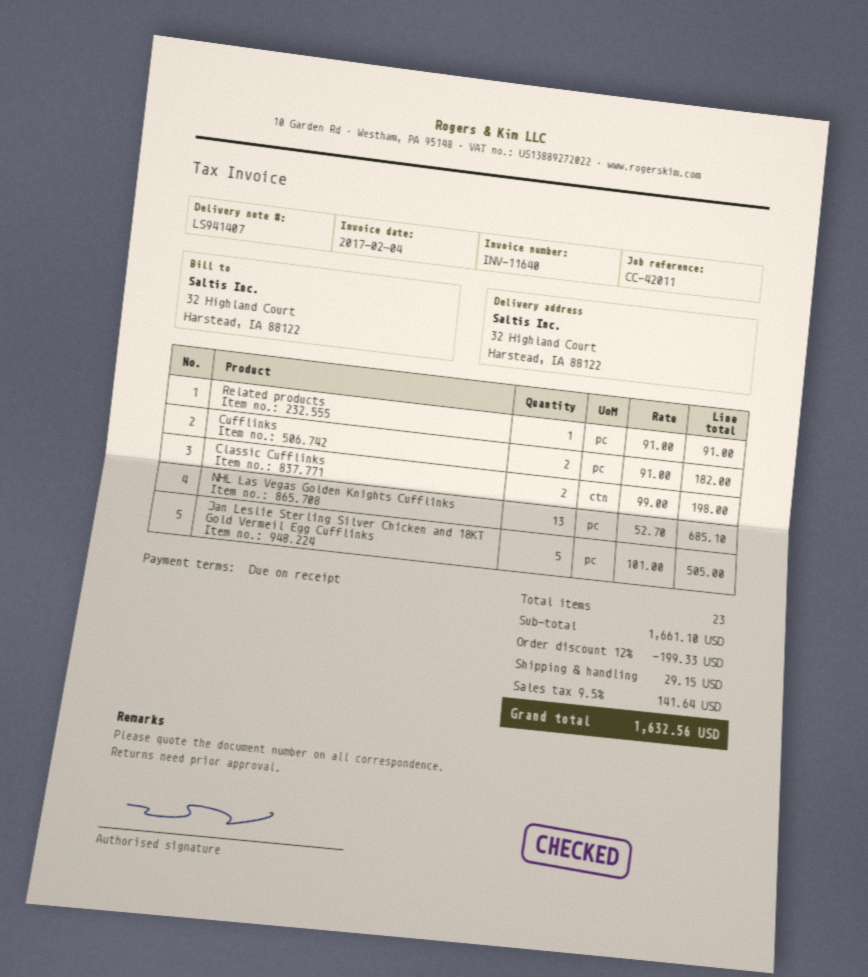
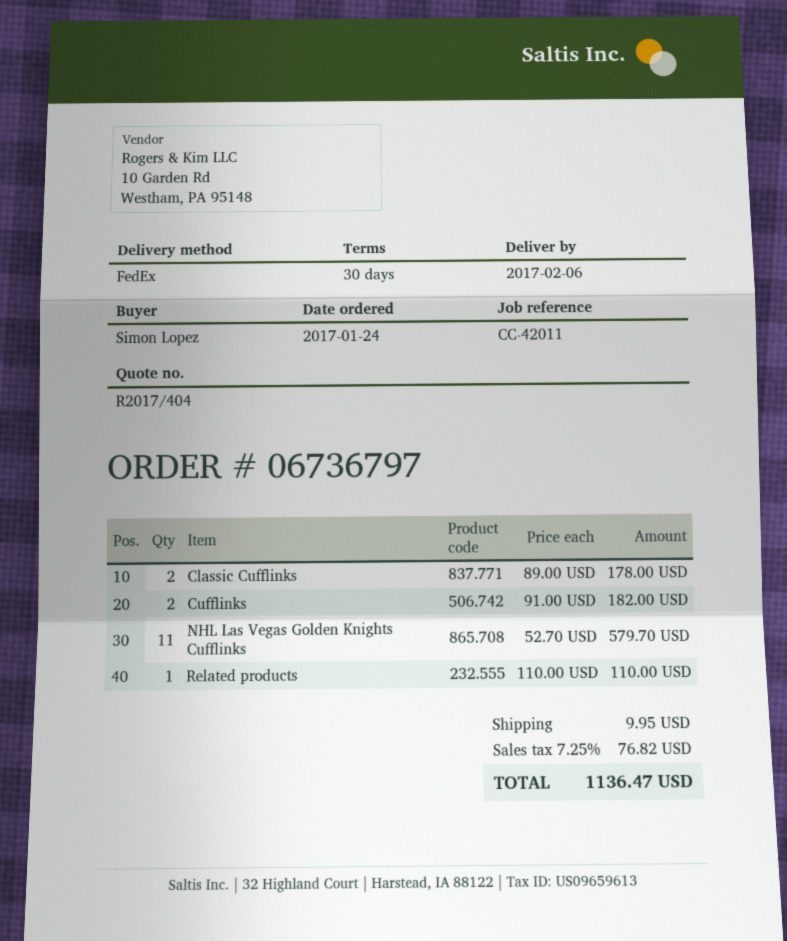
payment terms: on receipt -> 30 days
Related products: 1 x 91.00 = 91.00 -> 1 x 110.00 = 110.00
Classic Cufflinks: 2 x 99.00 = 198.00 -> 2 x 89.00 = 178.00
NHL Las Vegas Golden Knights Cufflinks: 13 x 52.70 = 685.10 -> 11 x 52.70 = 579.70
Jan Leslie Sterling Silver Chicken and 18KT Gold Vermeil Egg Cufflinks: 5 x 101.00 = 505.00 -> none
discount: 12% = 199.33 -> none
shipping: 29.15 -> 9.95
tax: 9.5% = 141.64 -> 7.25% = 76.82
total: 1632.56 -> 1136.47

